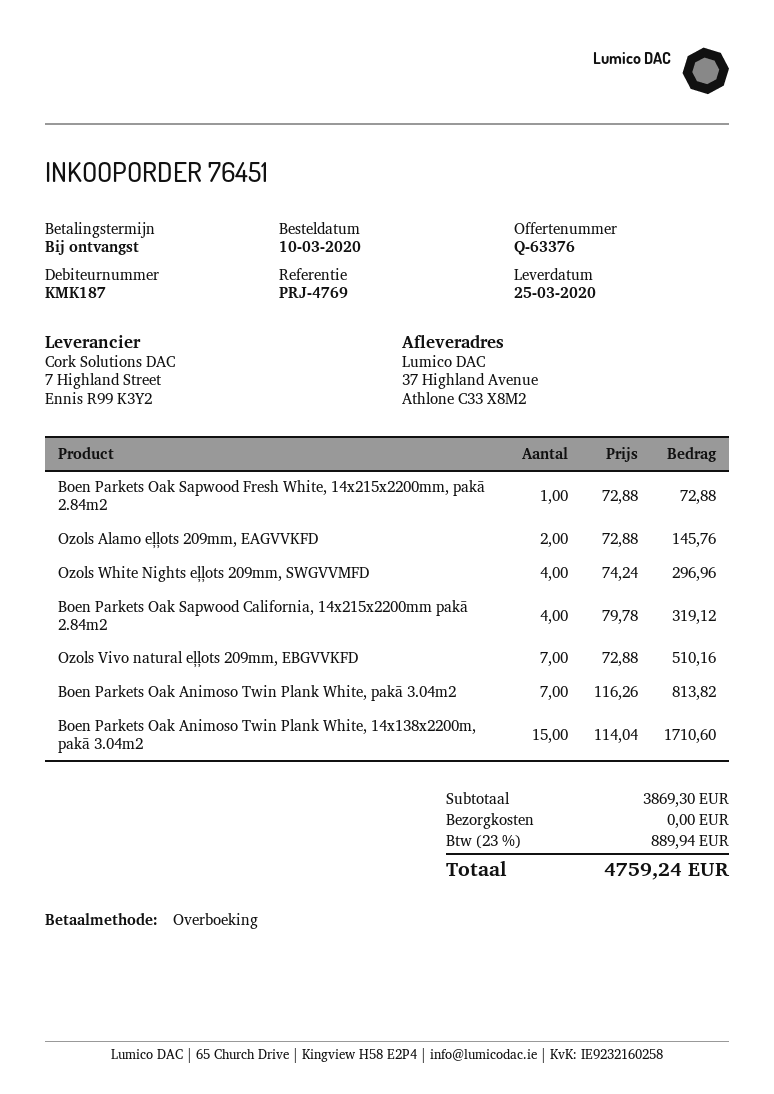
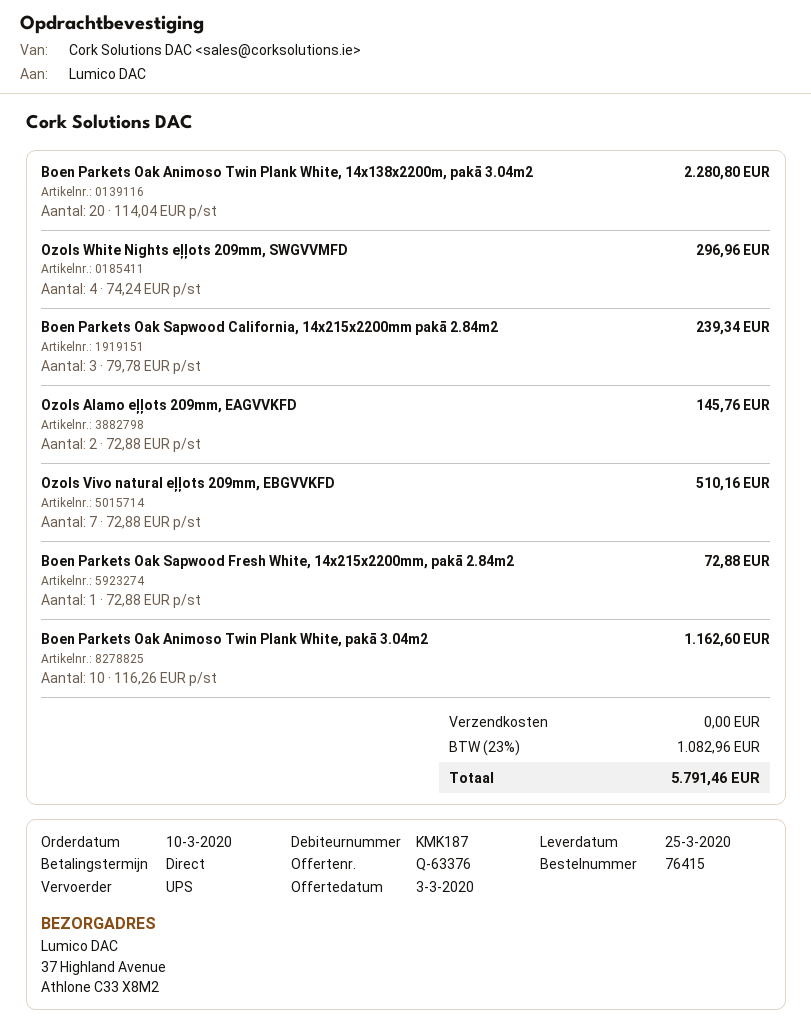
order number: 76451 -> 76415
Boen Parkets Oak Sapwood California, 14x215x2200mm pakā 2.84m2: 4 x 79.78 = 319.12 -> 3 x 79.78 = 239.34
Boen Parkets Oak Animoso Twin Plank White, pakā 3.04m2: 7 x 116.26 = 813.82 -> 10 x 116.26 = 1162.60
Boen Parkets Oak Animoso Twin Plank White, 14x138x2200m, pakā 3.04m2: 15 x 114.04 = 1710.60 -> 20 x 114.04 = 2280.80
tax: 23% = 889.94 -> 23% = 1082.96
total: 4759.24 -> 5791.46

